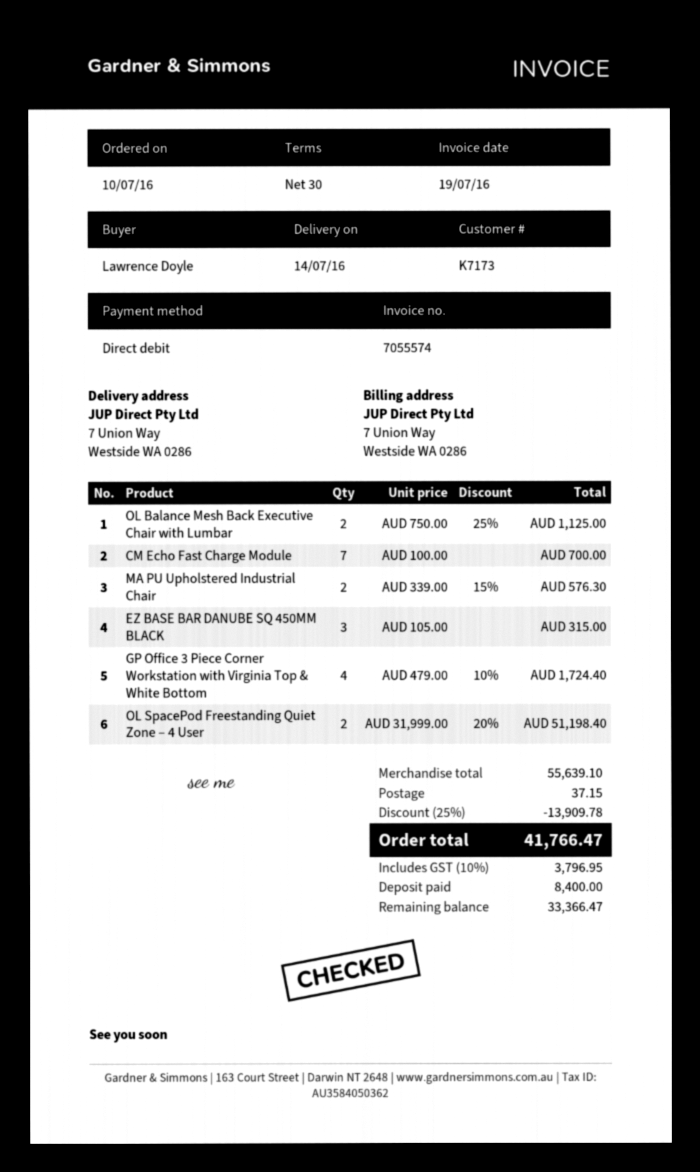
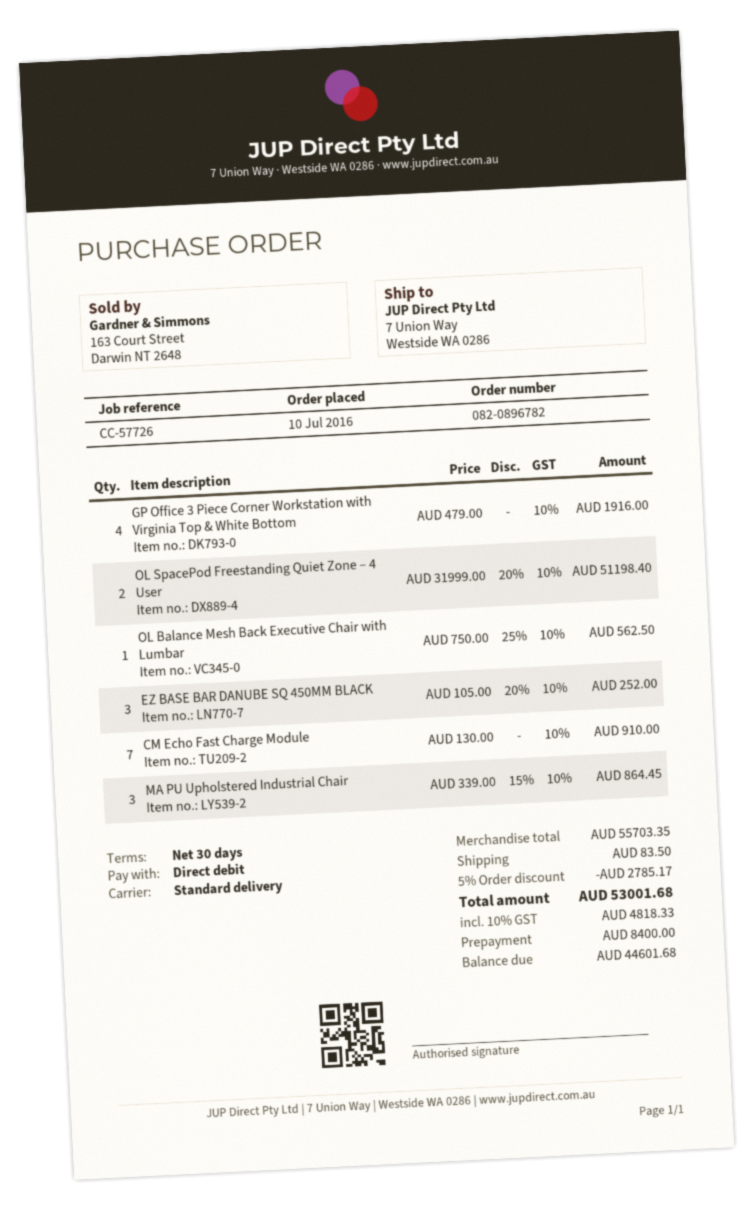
OL Balance Mesh Back Executive Chair with Lumbar: 2 x 750.00 - 25% = 1125.00 -> 1 x 750.00 - 25% = 562.50
CM Echo Fast Charge Module: 7 x 100.00 = 700.00 -> 7 x 130.00 = 910.00
MA PU Upholstered Industrial Chair: 2 x 339.00 - 15% = 576.30 -> 3 x 339.00 - 15% = 864.45
EZ BASE BAR DANUBE SQ 450MM BLACK: 3 x 105.00 = 315.00 -> 3 x 105.00 - 20% = 252.00
GP Office 3 Piece Corner Workstation with Virginia Top & White Bottom: 4 x 479.00 - 10% = 1724.40 -> 4 x 479.00 = 1916.00
subtotal: 55639.10 -> 55703.35
discount: 25% = 13909.78 -> 5% = 2785.17
shipping: 37.15 -> 83.50
tax: 10% = 3796.95 -> 10% = 4818.33
total: 41766.47 -> 53001.68
balance: 33366.47 -> 44601.68

